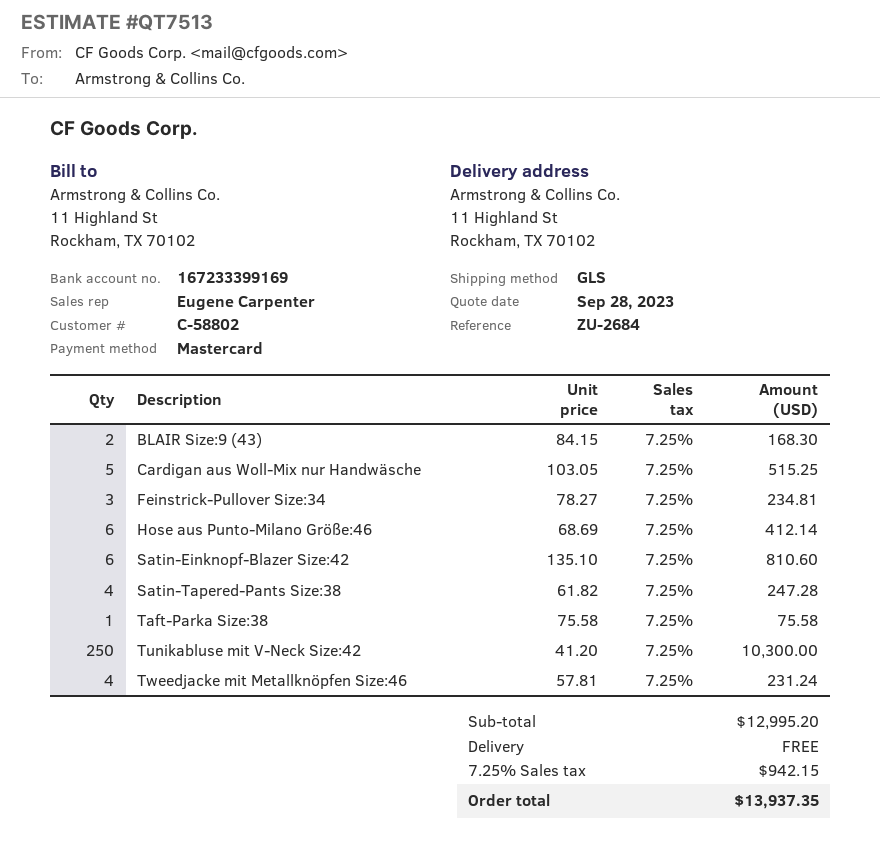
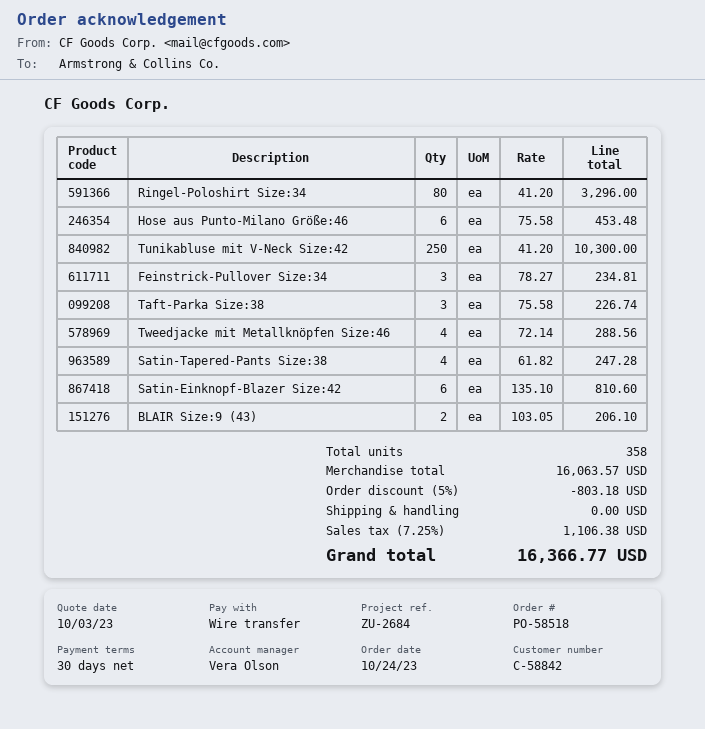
quote date: 2023-09-28 -> 2023-10-03
customer number: C-58802 -> C-58842
sales rep: Eugene Carpenter -> Vera Olson
payment method: Mastercard -> bank transfer
BLAIR Size:9 (43): 2 x 84.15 = 168.30 -> 2 x 103.05 = 206.10
Cardigan aus Woll-Mix nur Handwäsche: 5 x 103.05 = 515.25 -> none
Hose aus Punto-Milano Größe:46: 6 x 68.69 = 412.14 -> 6 x 75.58 = 453.48
Taft-Parka Size:38: 1 x 75.58 = 75.58 -> 3 x 75.58 = 226.74
Tweedjacke mit Metallknöpfen Size:46: 4 x 57.81 = 231.24 -> 4 x 72.14 = 288.56
Ringel-Poloshirt Size:34: none -> 80 x 41.20 = 3296.00
subtotal: 12995.20 -> 16063.57
discount: none -> 5% = 803.18
tax: 7.25% = 942.15 -> 7.25% = 1106.38
total: 13937.35 -> 16366.77

